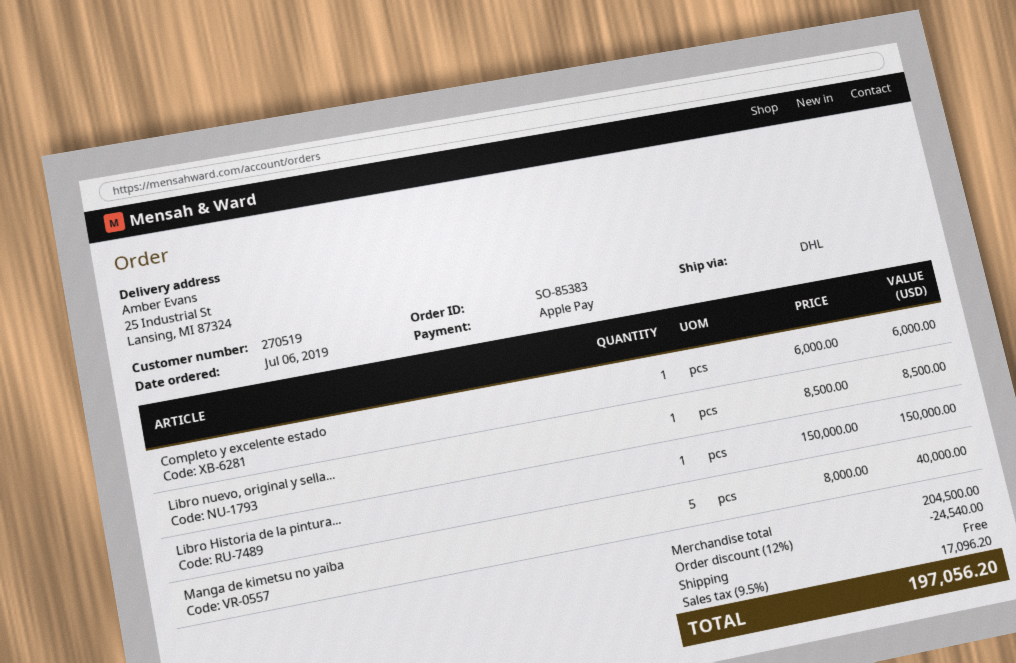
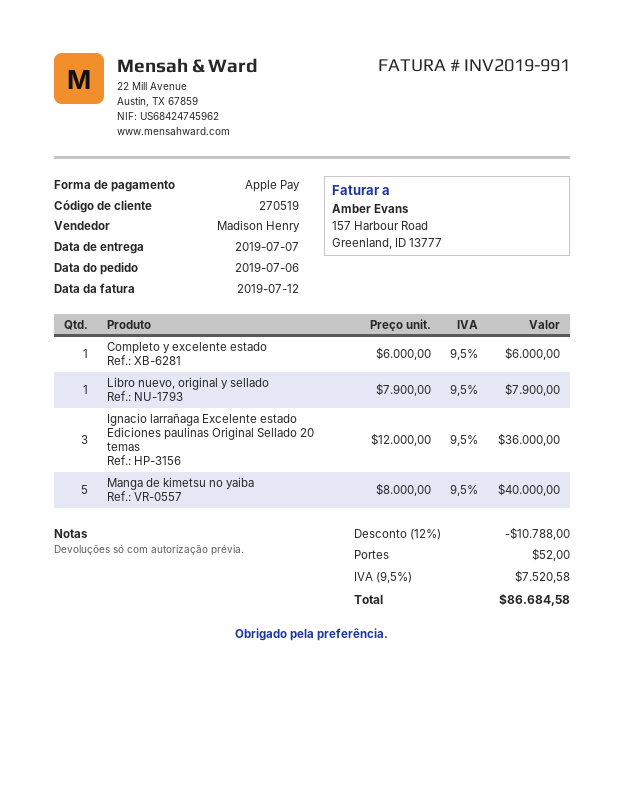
Libro nuevo, original y sella...: 1 x 8500.00 = 8500.00 -> 1 x 7900.00 = 7900.00
Libro Historia de la pintura...: 1 x 150000.00 = 150000.00 -> none
Ignacio larrañaga Excelente estado Ediciones paulinas Original Sellado 20 temas: none -> 3 x 12000.00 = 36000.00
discount: 12% = 24540.00 -> 12% = 10788.00
shipping: 0.00 -> 52.00
tax: 9.5% = 17096.20 -> 9.5% = 7520.58
total: 197056.20 -> 86684.58

